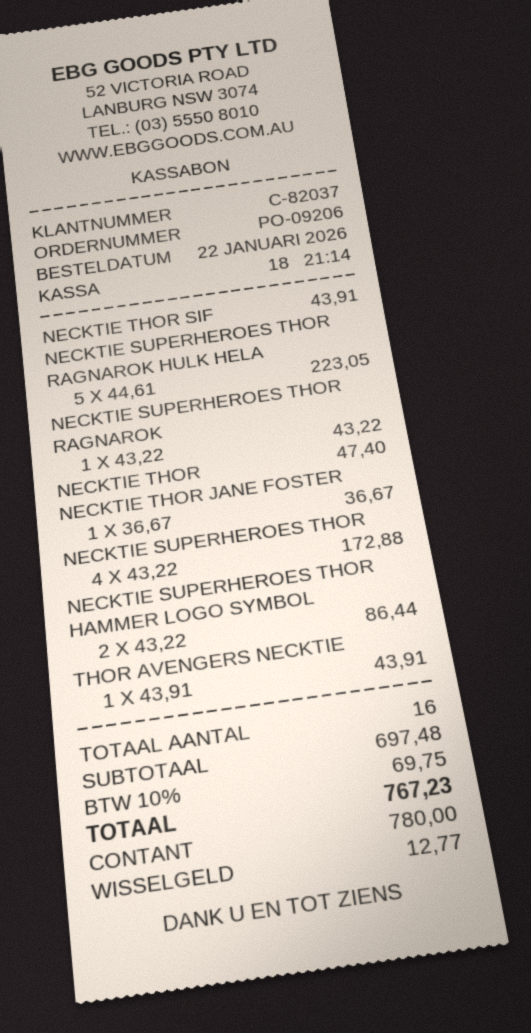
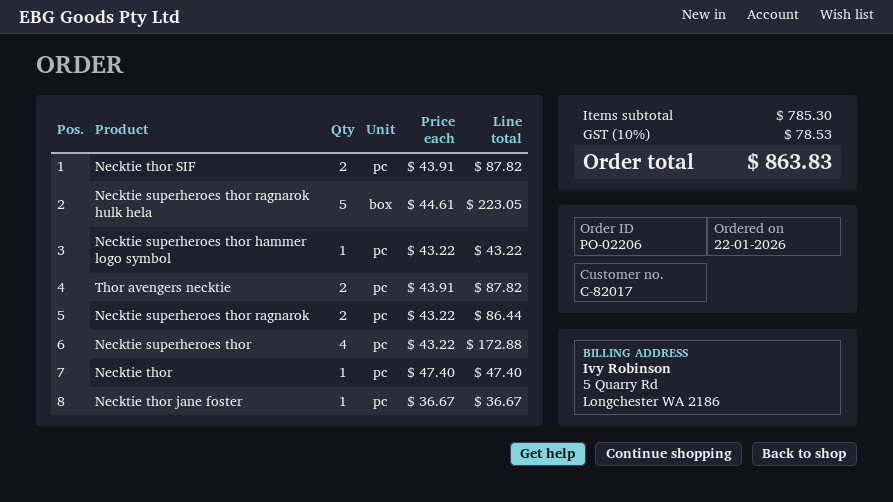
order number: PO-09206 -> PO-02206
customer number: C-82037 -> C-82017
NECKTIE THOR SIF: 1 x 43.91 = 43.91 -> 2 x 43.91 = 87.82
NECKTIE SUPERHEROES THOR RAGNAROK: 1 x 43.22 = 43.22 -> 2 x 43.22 = 86.44
NECKTIE SUPERHEROES THOR HAMMER LOGO SYMBOL: 2 x 43.22 = 86.44 -> 1 x 43.22 = 43.22
THOR AVENGERS NECKTIE: 1 x 43.91 = 43.91 -> 2 x 43.91 = 87.82
subtotal: 697.48 -> 785.30
tax: 10% = 69.75 -> 10% = 78.53
total: 767.23 -> 863.83

